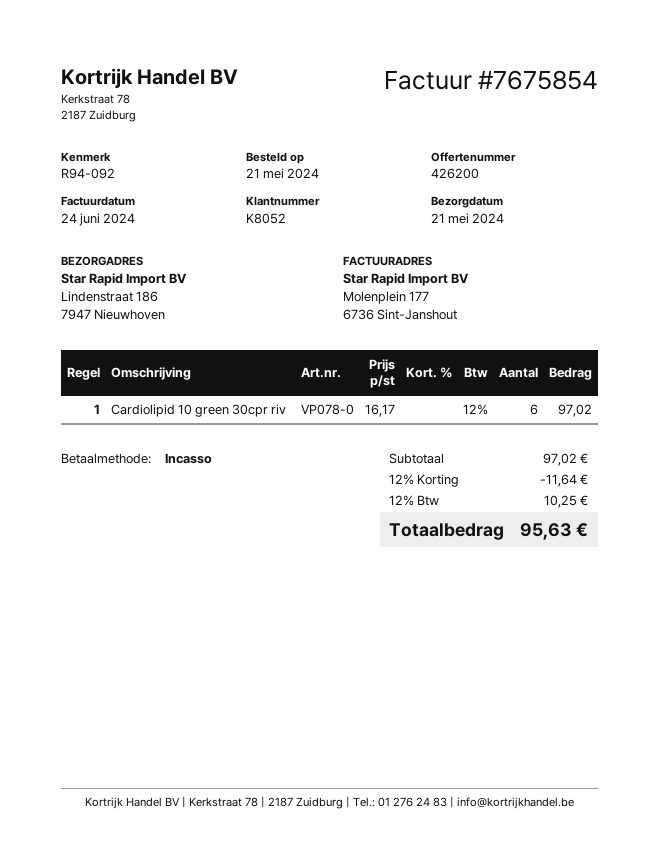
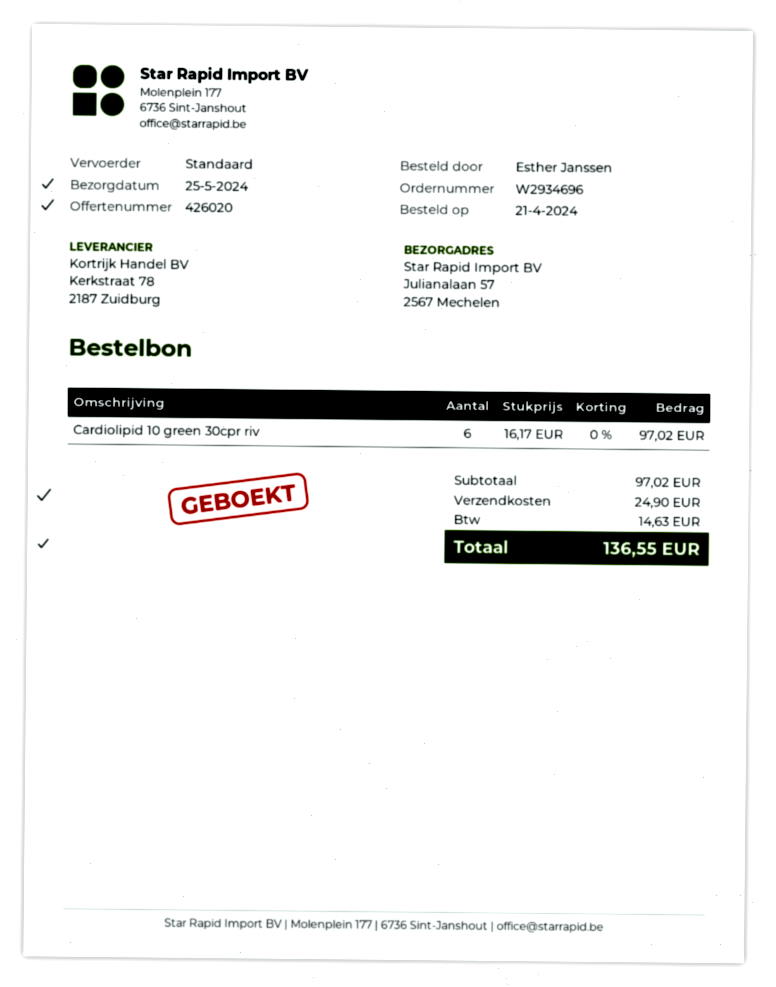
quote number: 426200 -> 426020
order date: 2024-05-21 -> 2024-04-21
delivery date: 2024-05-21 -> 2024-05-25
ship to: Lindenstraat 186, 7947 Nieuwhoven -> Julianalaan 57, 2567 Mechelen
discount: 12% = 11.64 -> none
shipping: none -> 24.90
tax: 10.25 -> 14.63
total: 95.63 -> 136.55

